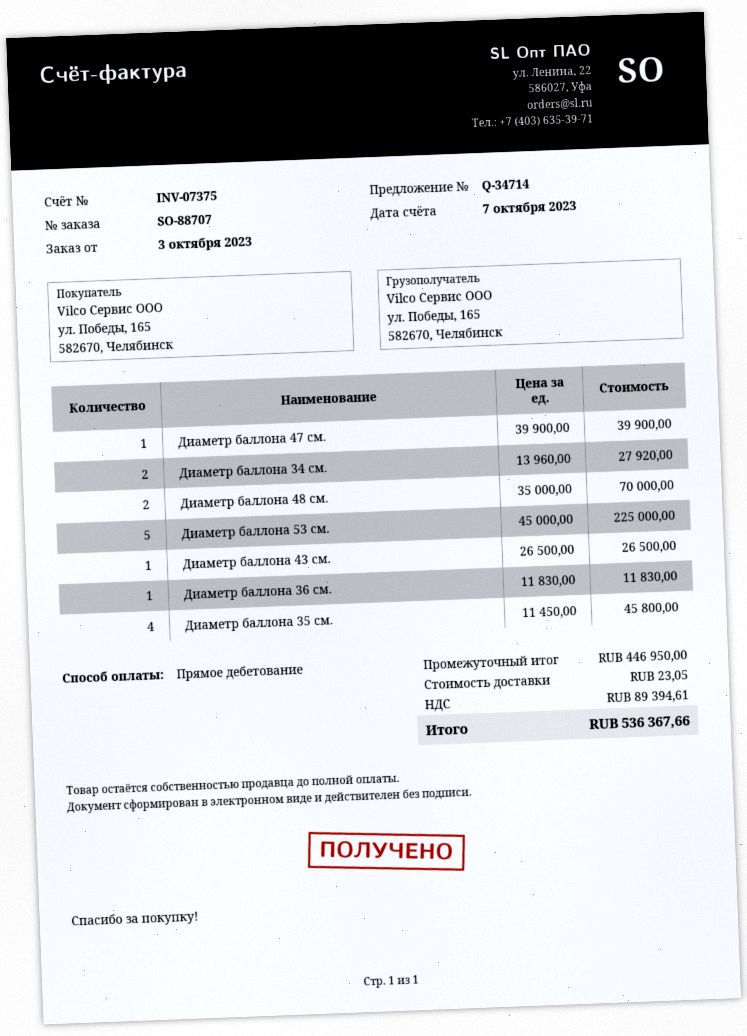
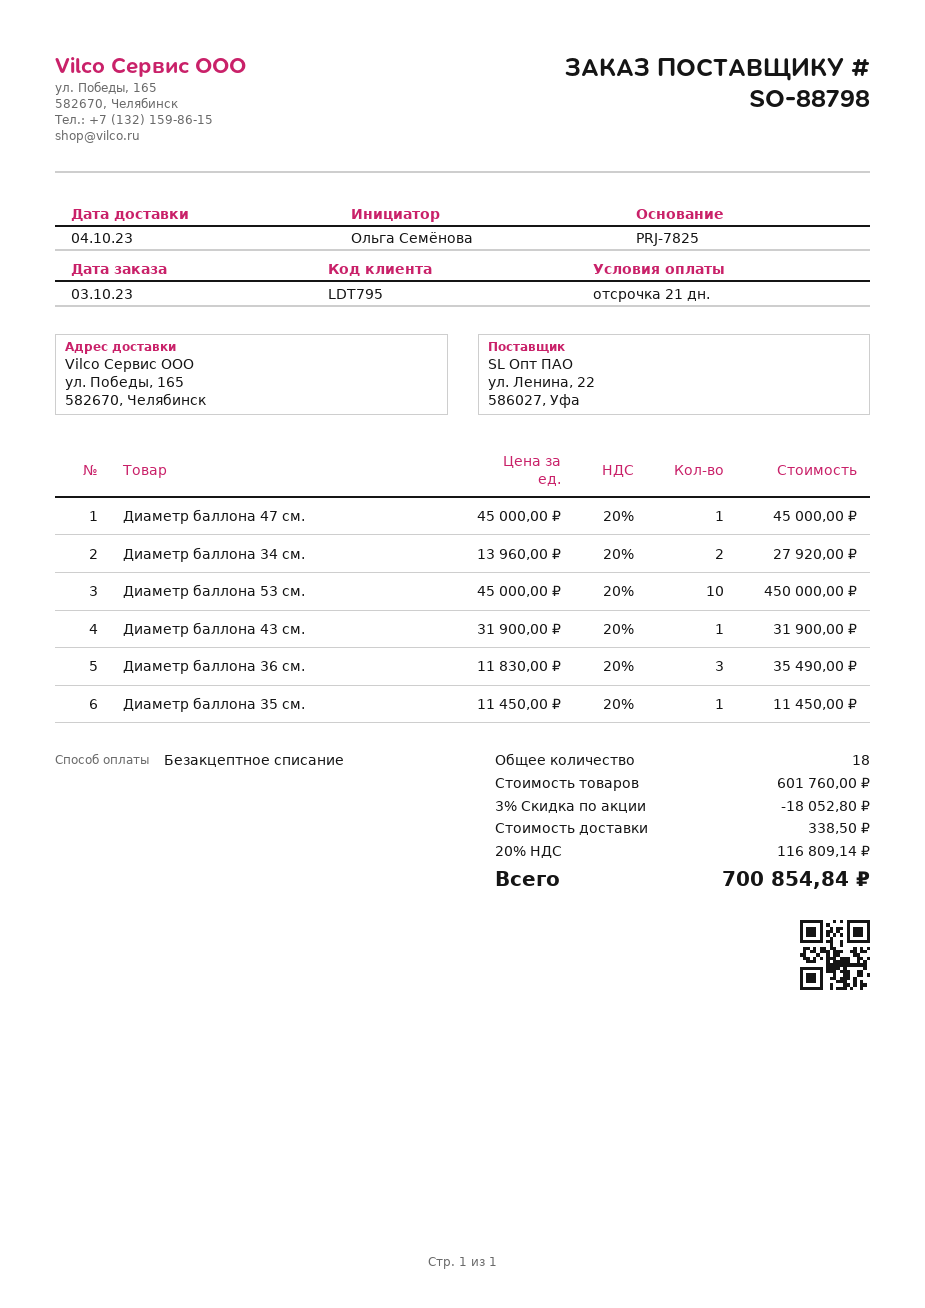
order number: SO-88707 -> SO-88798
Диаметр баллона 47 см.: 1 x 39900.00 = 39900.00 -> 1 x 45000.00 = 45000.00
Диаметр баллона 48 см.: 2 x 35000.00 = 70000.00 -> none
Диаметр баллона 53 см.: 5 x 45000.00 = 225000.00 -> 10 x 45000.00 = 450000.00
Диаметр баллона 43 см.: 1 x 26500.00 = 26500.00 -> 1 x 31900.00 = 31900.00
Диаметр баллона 36 см.: 1 x 11830.00 = 11830.00 -> 3 x 11830.00 = 35490.00
Диаметр баллона 35 см.: 4 x 11450.00 = 45800.00 -> 1 x 11450.00 = 11450.00
subtotal: 446950.00 -> 601760.00
discount: none -> 3% = 18052.80
shipping: 23.05 -> 338.50
tax: 89394.61 -> 116809.14
total: 536367.66 -> 700854.84

